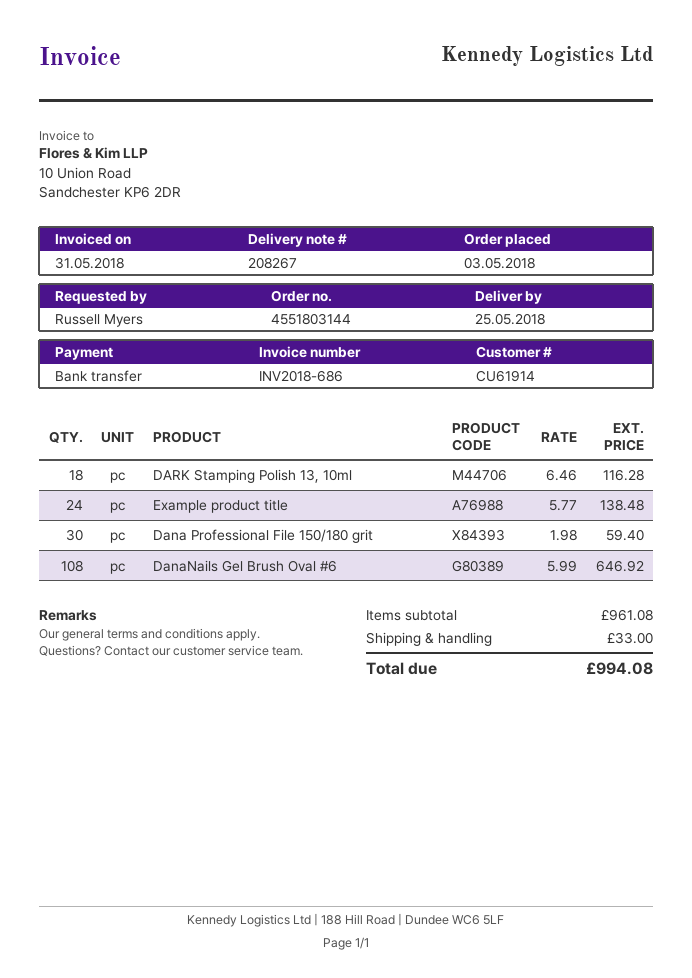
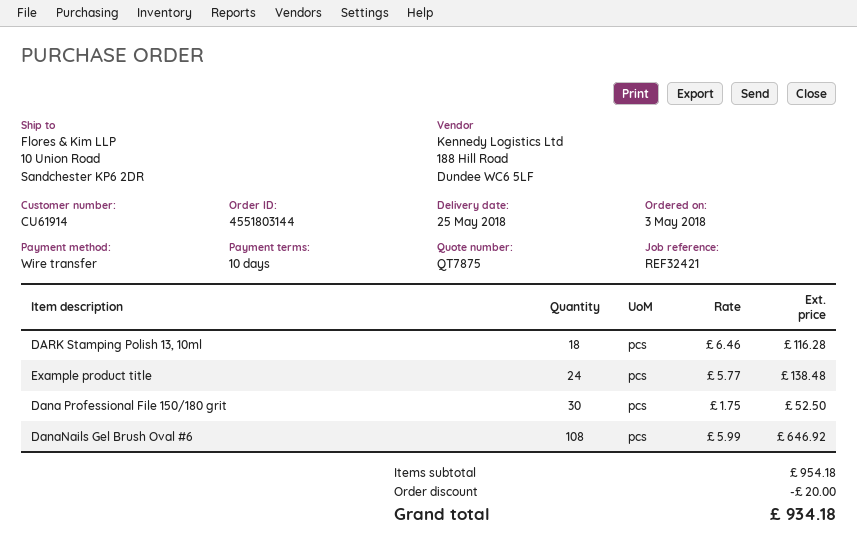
Dana Professional File 150/180 grit: 30 x 1.98 = 59.40 -> 30 x 1.75 = 52.50
subtotal: 961.08 -> 954.18
discount: none -> 20.00
shipping: 33.00 -> none
total: 994.08 -> 934.18

